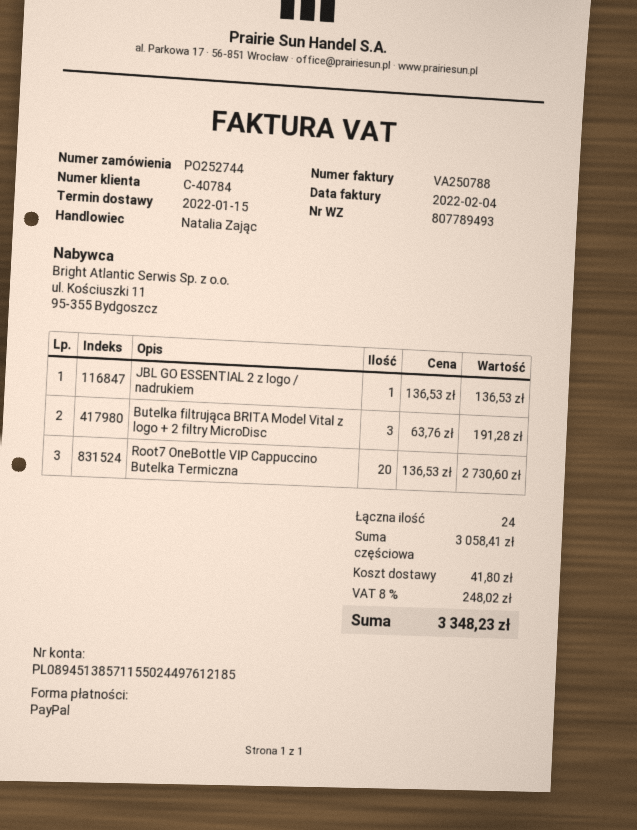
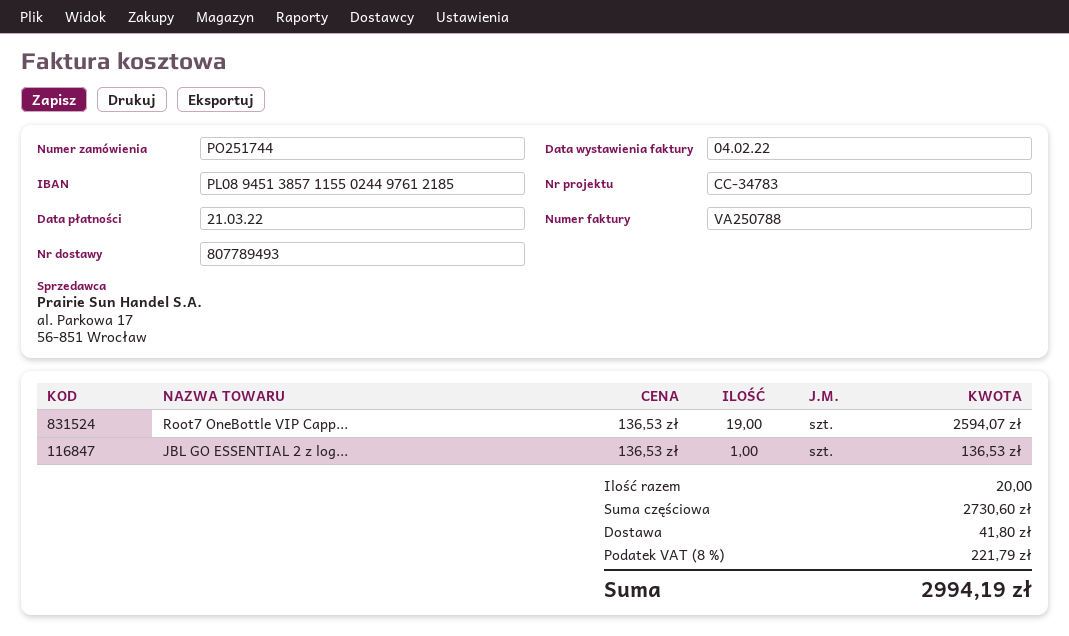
order number: PO252744 -> PO251744
Butelka filtrująca BRITA Model Vital z logo + 2 filtry MicroDisc: 3 x 63.76 = 191.28 -> none
Root7 OneBottle VIP Cappuccino Butelka Termiczna: 20 x 136.53 = 2730.60 -> 19 x 136.53 = 2594.07
total quantity: 24 -> 20
subtotal: 3058.41 -> 2730.60
tax: 8% = 248.02 -> 8% = 221.79
total: 3348.23 -> 2994.19

